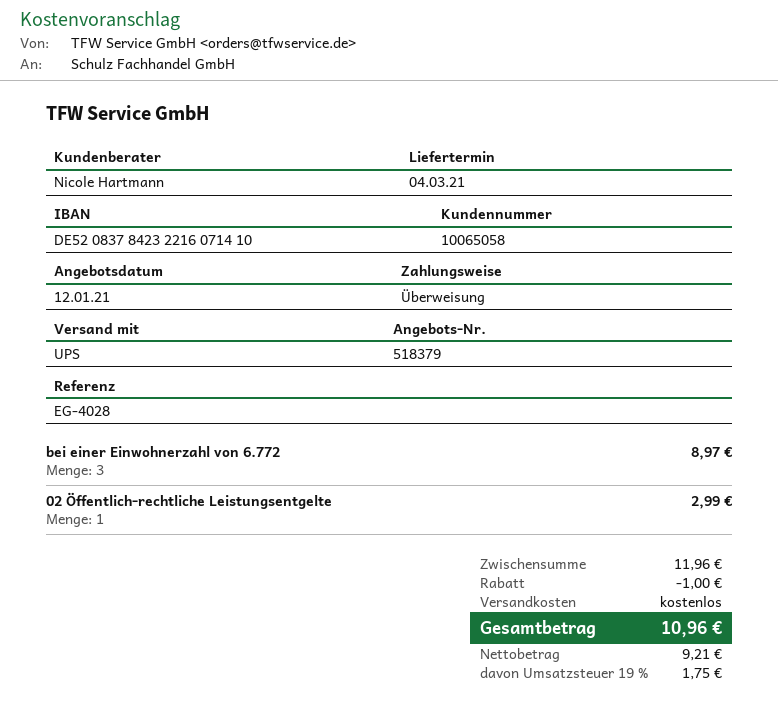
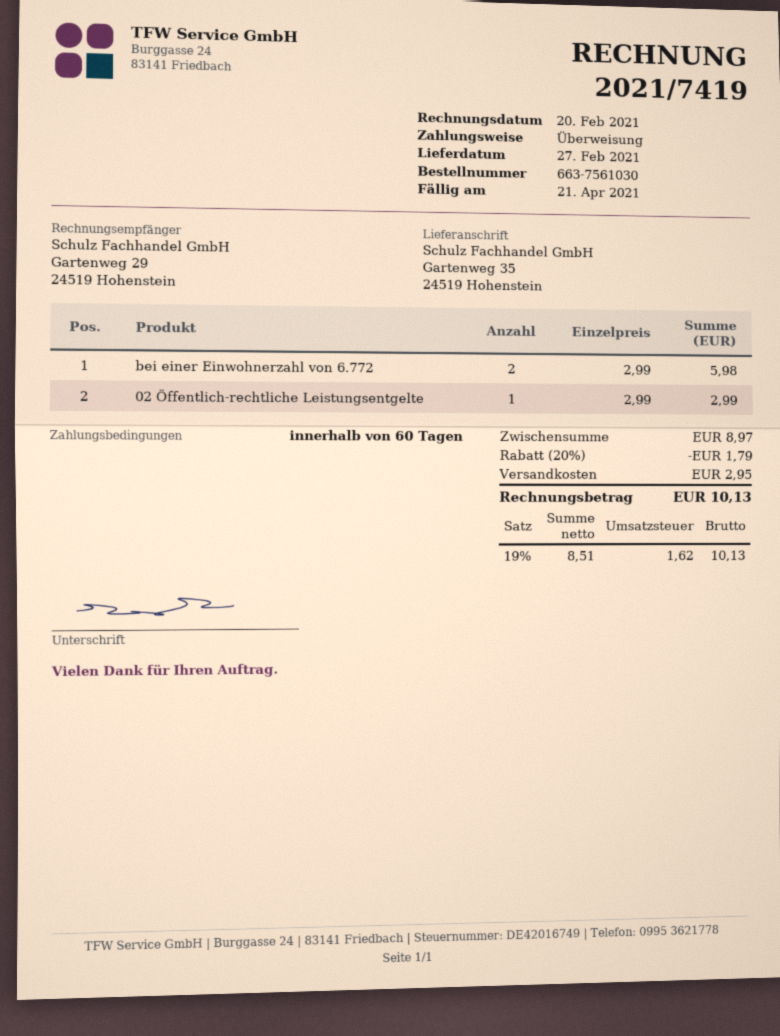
delivery date: 2021-03-04 -> 2021-02-27
bei einer Einwohnerzahl von 6.772: 3 for 8.97 -> 2 for 5.98
subtotal: 11.96 -> 8.97
discount: 1.00 -> 1.79
shipping: 0.00 -> 2.95
net: 9.21 -> 8.51
tax: 19% = 1.75 -> 19% = 1.62
total: 10.96 -> 10.13

